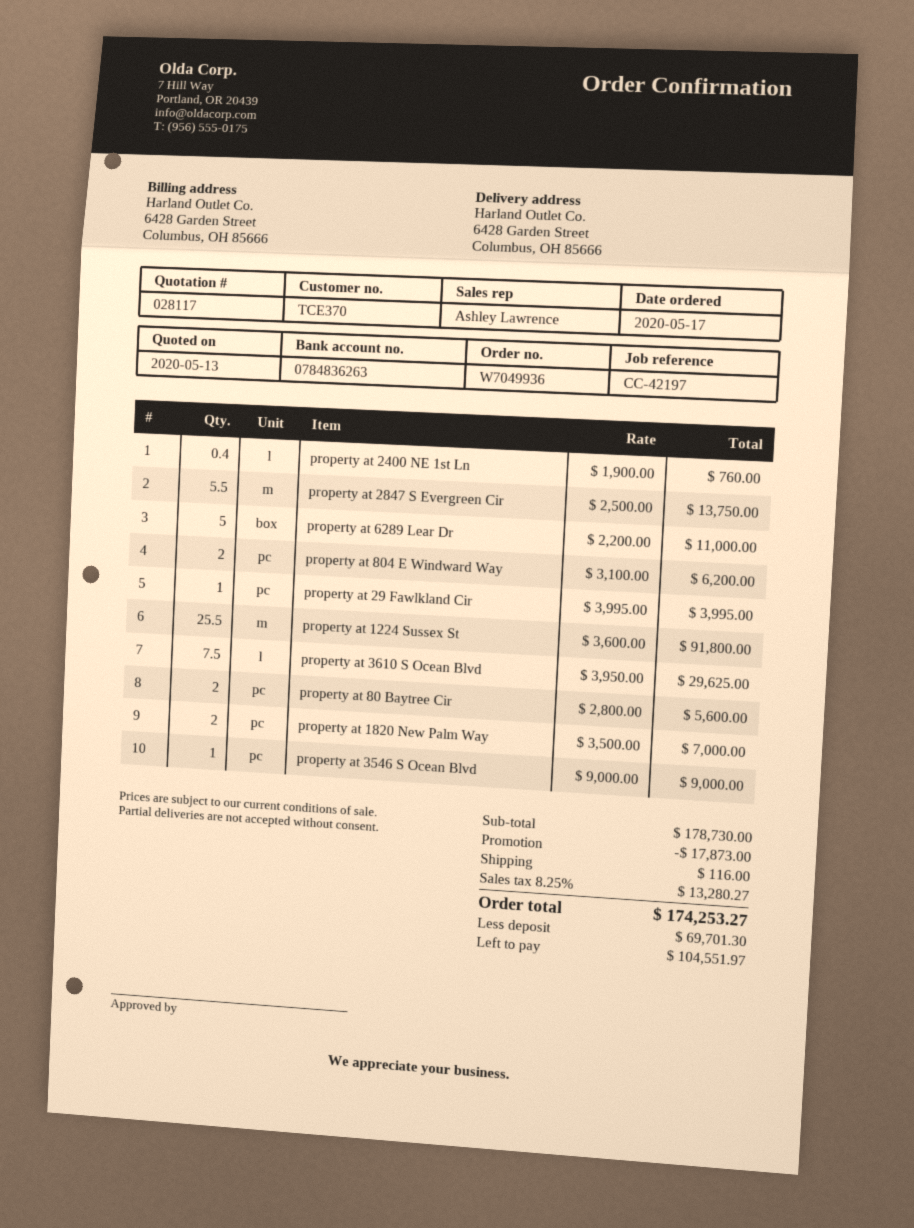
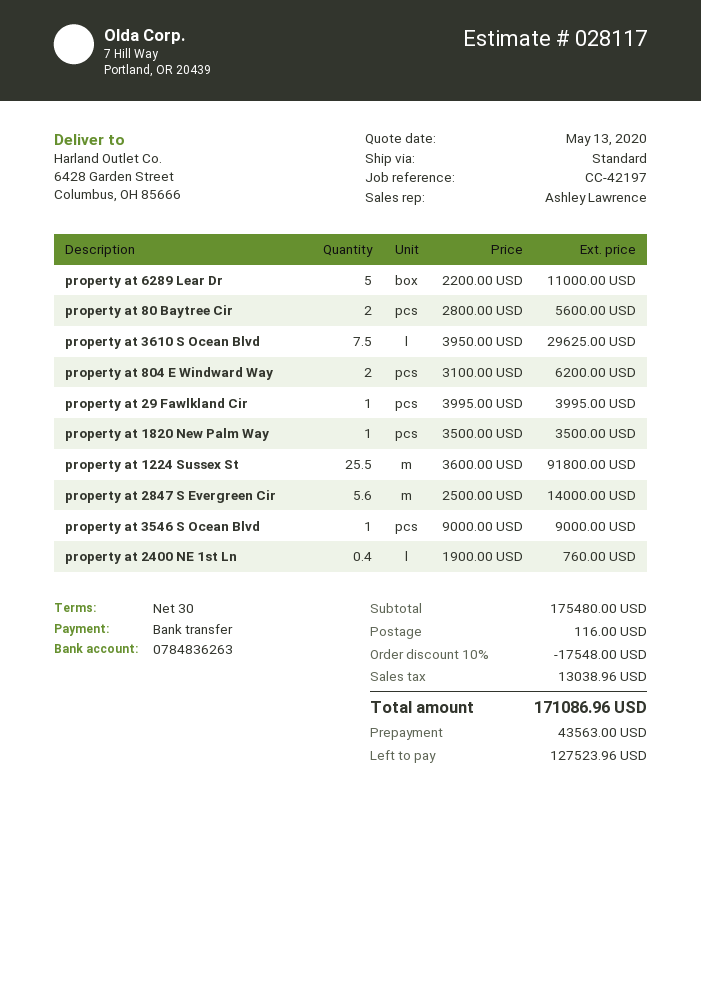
property at 2847 S Evergreen Cir: 5.5 x 2500.00 = 13750.00 -> 5.6 x 2500.00 = 14000.00
property at 1820 New Palm Way: 2 x 3500.00 = 7000.00 -> 1 x 3500.00 = 3500.00
subtotal: 178730.00 -> 175480.00
discount: 17873.00 -> 17548.00
tax: 13280.27 -> 13038.96
total: 174253.27 -> 171086.96
deposit: 69701.30 -> 43563.00
balance: 104551.97 -> 127523.96

